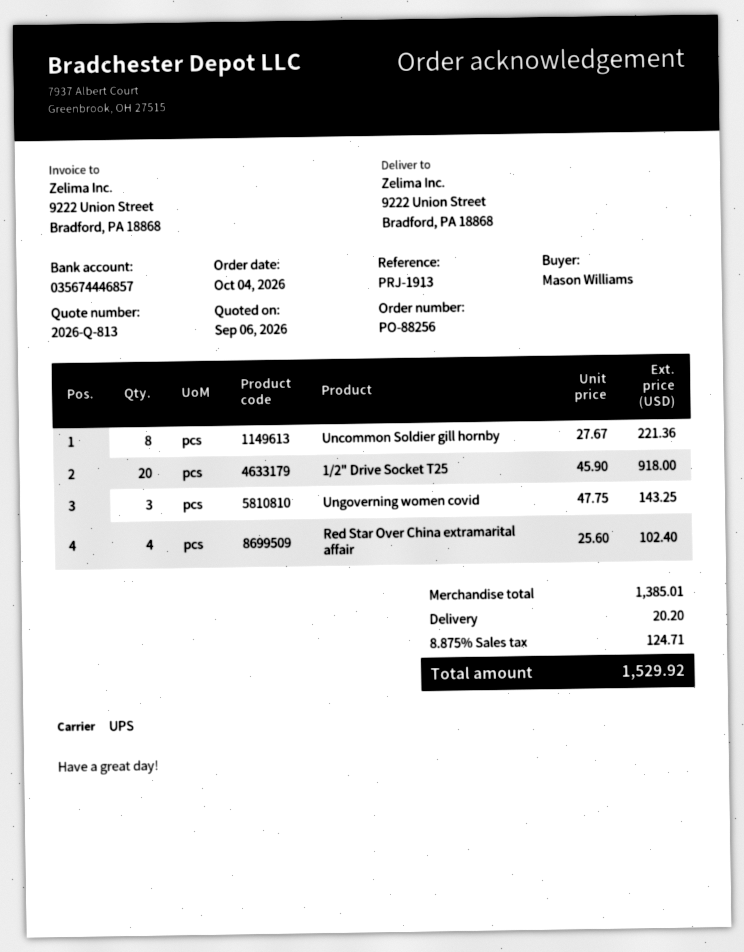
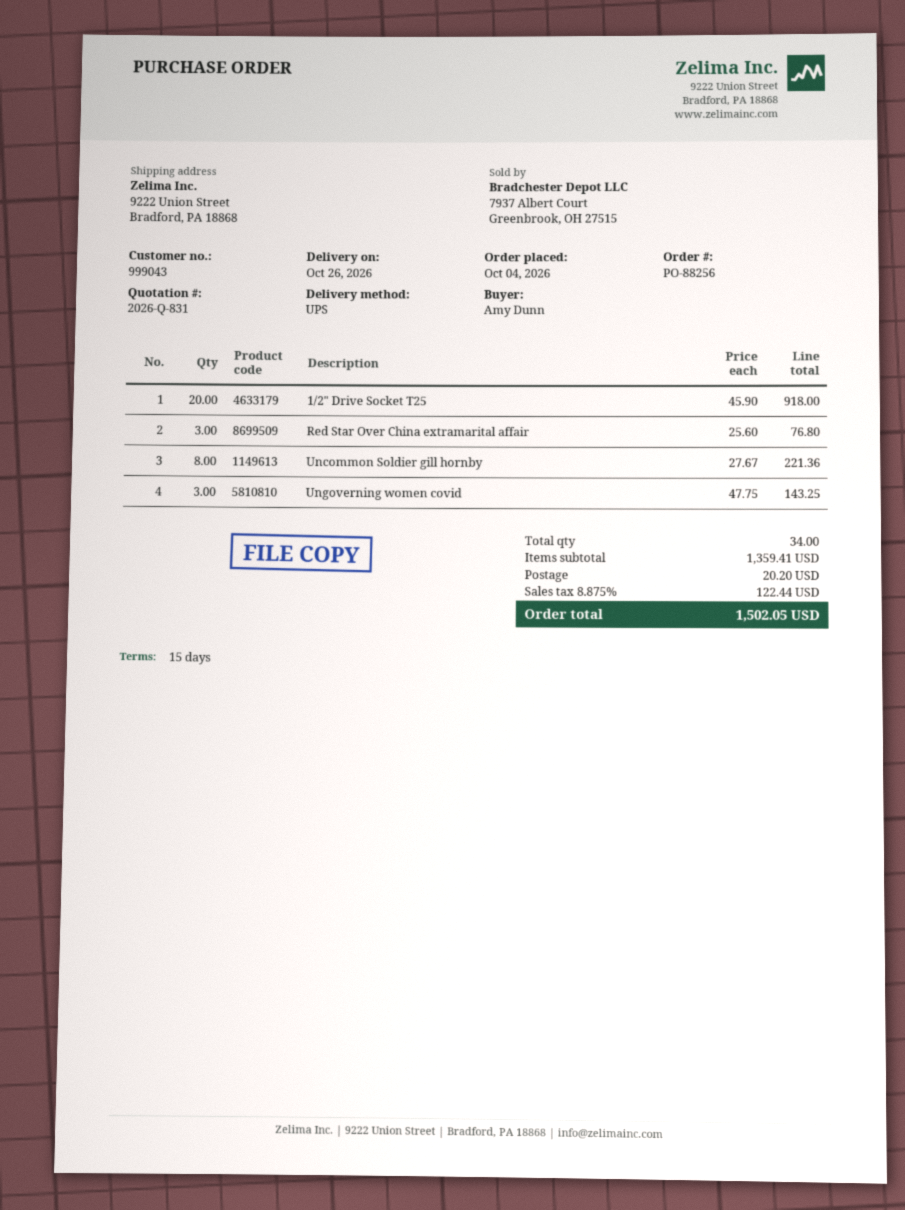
quote number: 2026-Q-813 -> 2026-Q-831
ordered by: Mason Williams -> Amy Dunn
Red Star Over China extramarital affair: 4 x 25.60 = 102.40 -> 3 x 25.60 = 76.80
subtotal: 1385.01 -> 1359.41
tax: 8.875% = 124.71 -> 8.875% = 122.44
total: 1529.92 -> 1502.05

